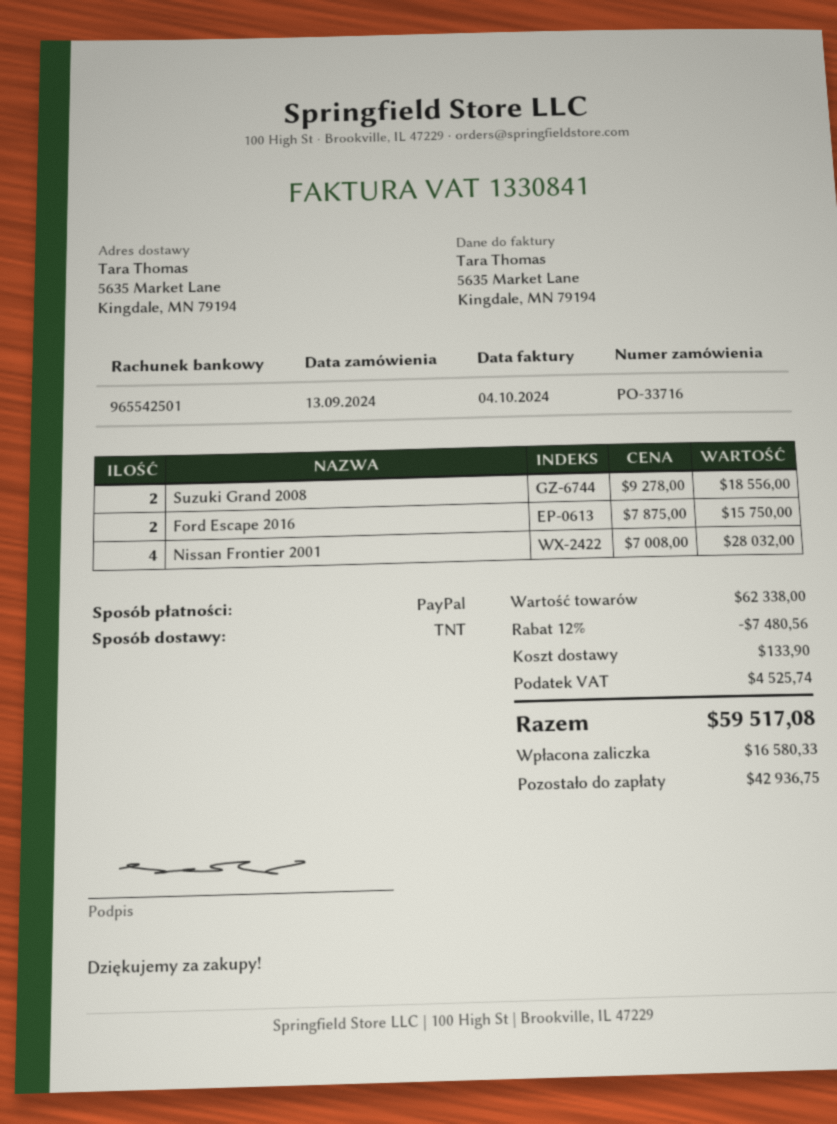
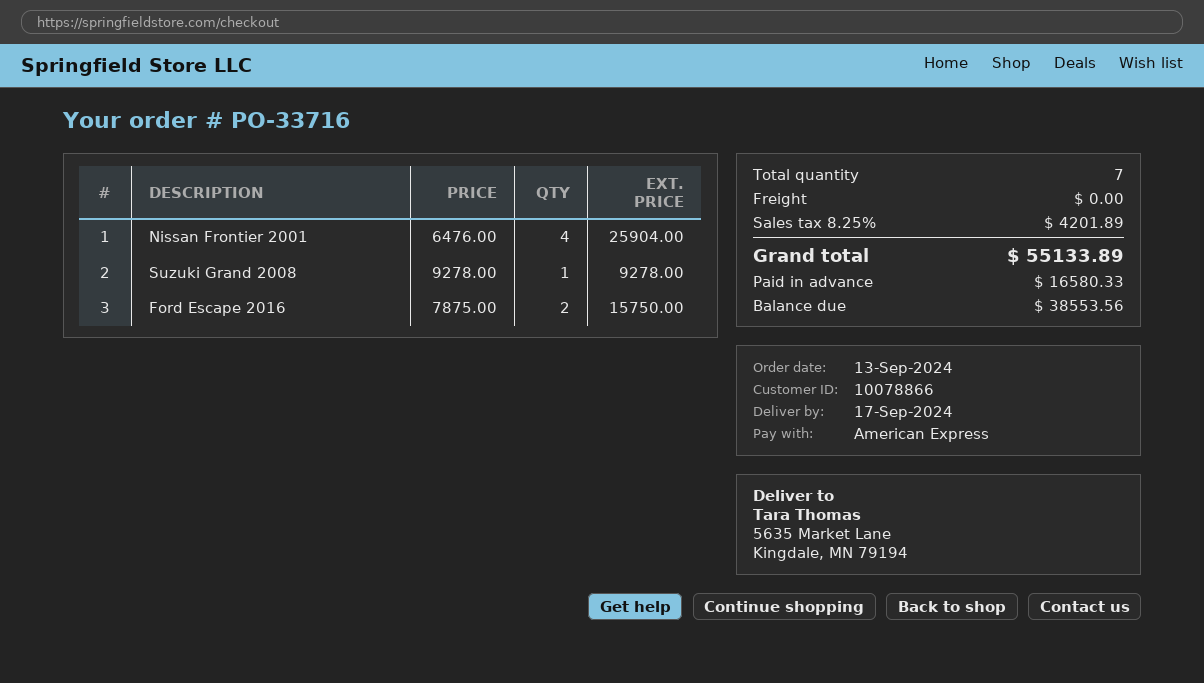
payment method: PayPal -> American Express
Suzuki Grand 2008: 2 x 9278.00 = 18556.00 -> 1 x 9278.00 = 9278.00
Nissan Frontier 2001: 4 x 7008.00 = 28032.00 -> 4 x 6476.00 = 25904.00
discount: 12% = 7480.56 -> none
shipping: 133.90 -> 0.00
tax: 4525.74 -> 4201.89
total: 59517.08 -> 55133.89
balance: 42936.75 -> 38553.56

